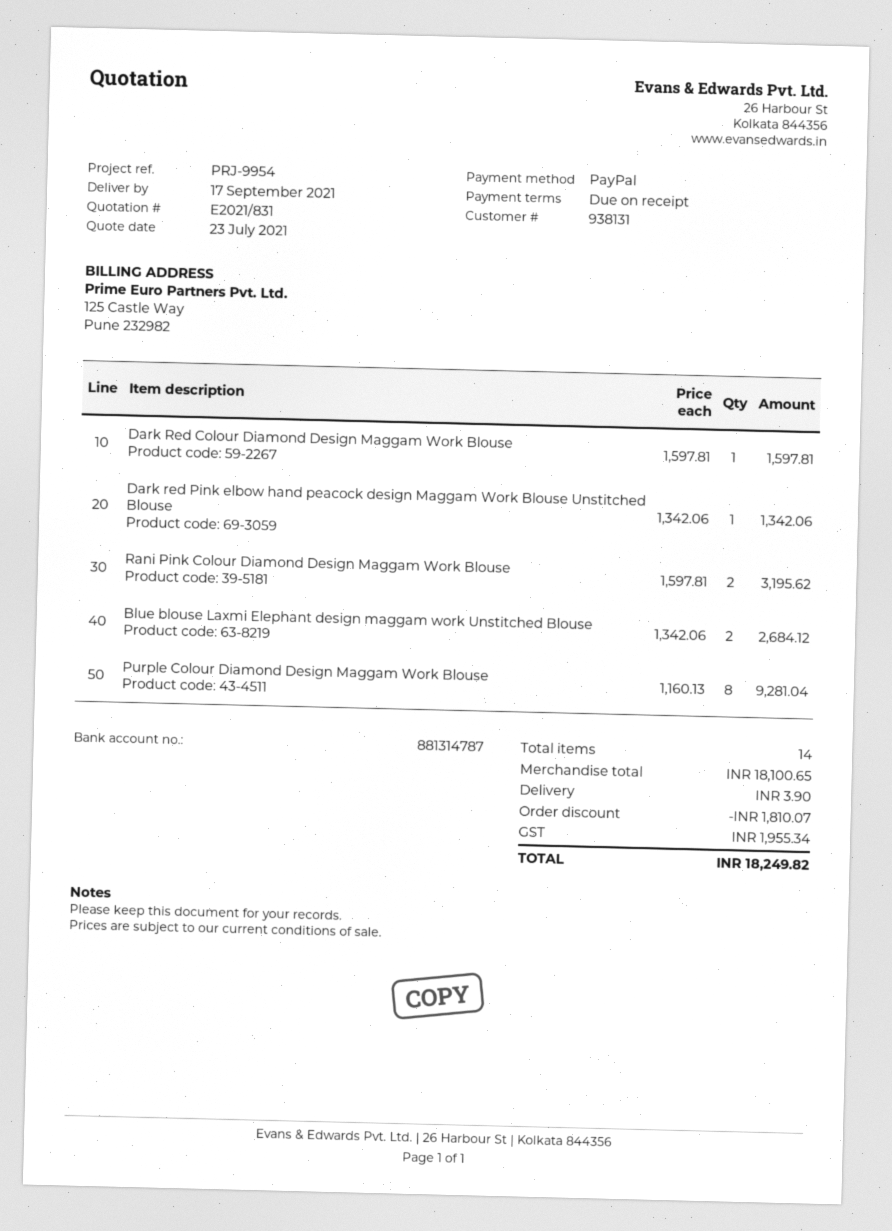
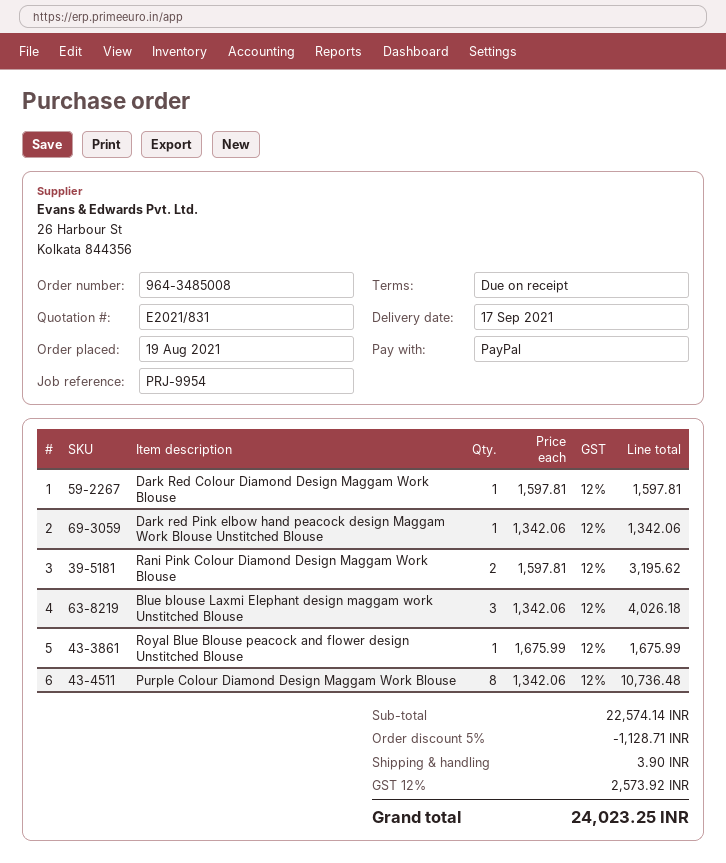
Blue blouse Laxmi Elephant design maggam work Unstitched Blouse: 2 x 1342.06 = 2684.12 -> 3 x 1342.06 = 4026.18
Purple Colour Diamond Design Maggam Work Blouse: 8 x 1160.13 = 9281.04 -> 8 x 1342.06 = 10736.48
Royal Blue Blouse peacock and flower design Unstitched Blouse: none -> 1 x 1675.99 = 1675.99
subtotal: 18100.65 -> 22574.14
discount: 1810.07 -> 1128.71
tax: 1955.34 -> 2573.92
total: 18249.82 -> 24023.25

